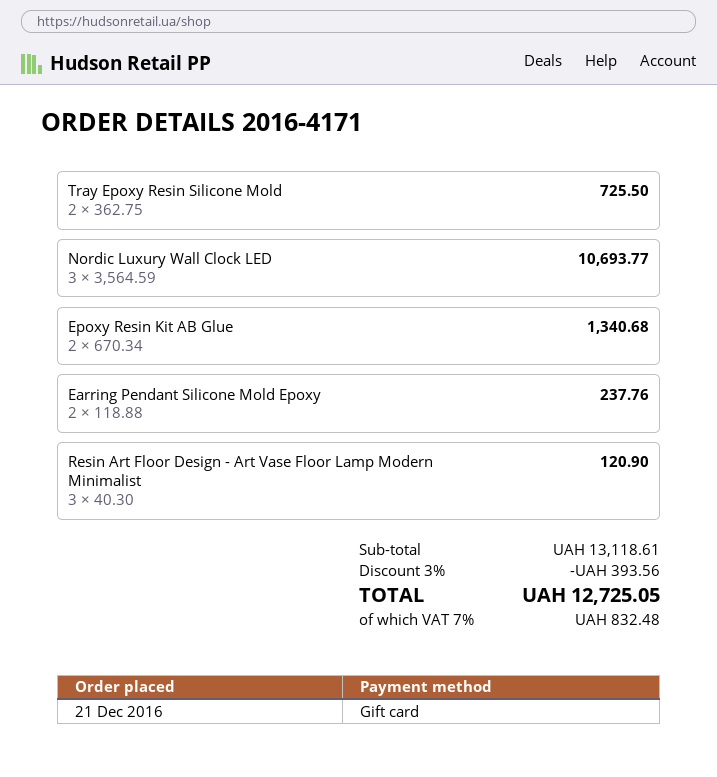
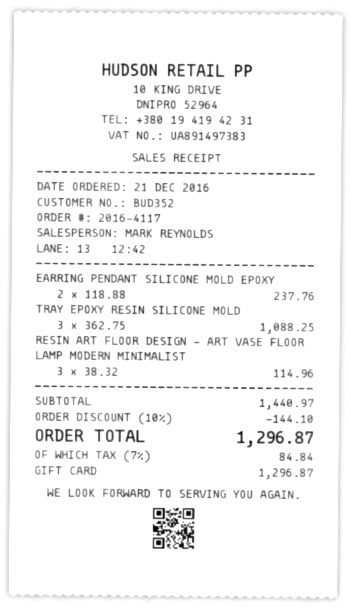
order number: 2016-4171 -> 2016-4117
Tray Epoxy Resin Silicone Mold: 2 x 362.75 = 725.50 -> 3 x 362.75 = 1088.25
Nordic Luxury Wall Clock LED: 3 x 3564.59 = 10693.77 -> none
Epoxy Resin Kit AB Glue: 2 x 670.34 = 1340.68 -> none
Resin Art Floor Design - Art Vase Floor Lamp Modern Minimalist: 3 x 40.30 = 120.90 -> 3 x 38.32 = 114.96
subtotal: 13118.61 -> 1440.97
discount: 3% = 393.56 -> 10% = 144.10
tax: 7% = 832.48 -> 7% = 84.84
total: 12725.05 -> 1296.87

